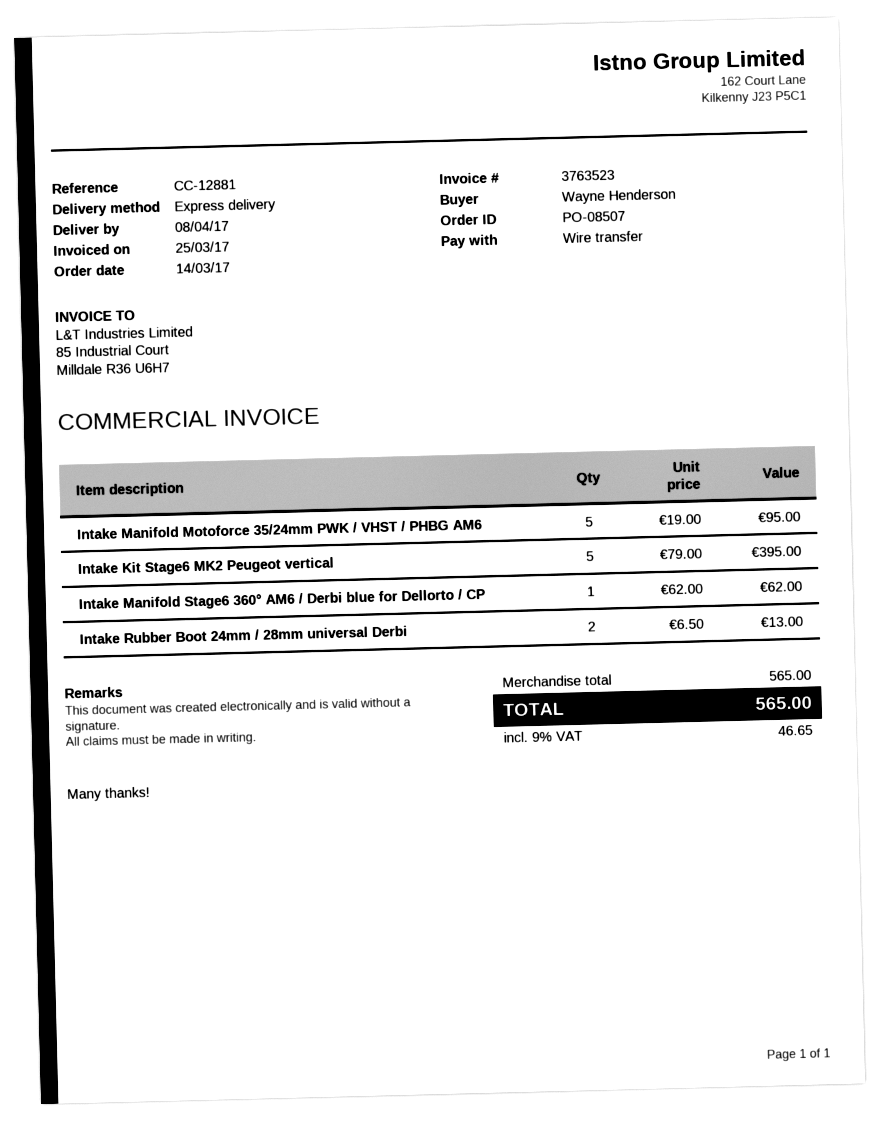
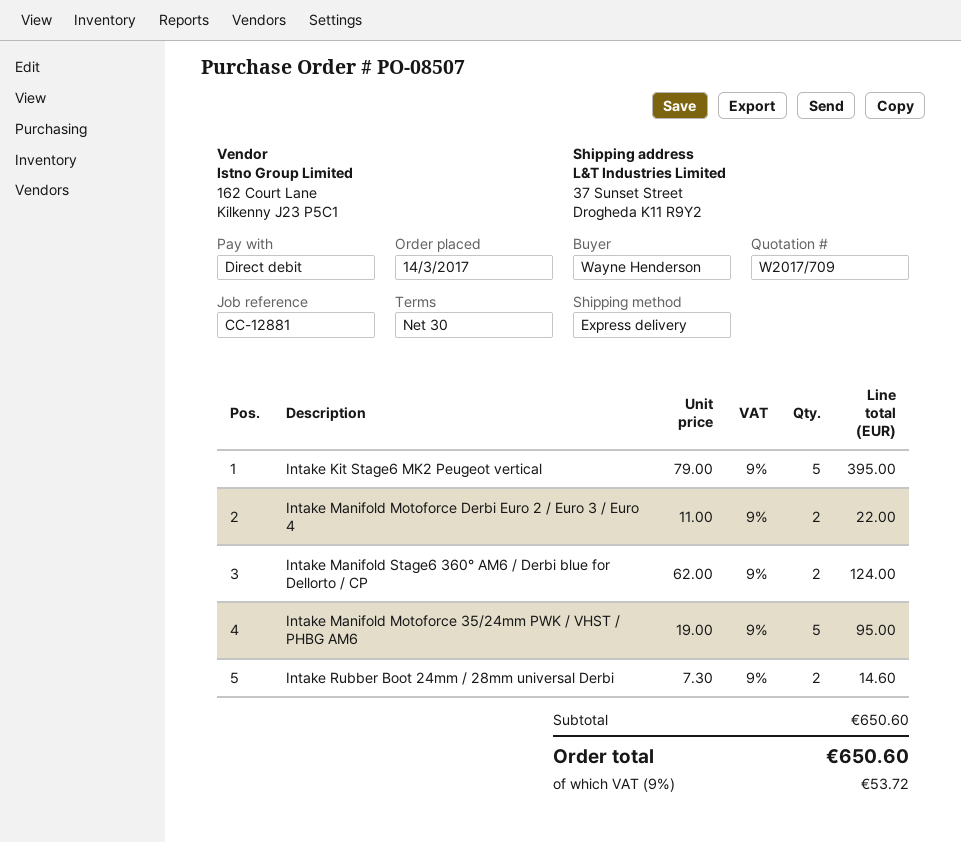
payment method: bank transfer -> direct debit
Intake Manifold Stage6 360° AM6 / Derbi blue for Dellorto / CP: 1 x 62.00 = 62.00 -> 2 x 62.00 = 124.00
Intake Rubber Boot 24mm / 28mm universal Derbi: 2 x 6.50 = 13.00 -> 2 x 7.30 = 14.60
Intake Manifold Motoforce Derbi Euro 2 / Euro 3 / Euro 4: none -> 2 x 11.00 = 22.00
subtotal: 565.00 -> 650.60
tax: 9% = 46.65 -> 9% = 53.72
total: 565.00 -> 650.60

